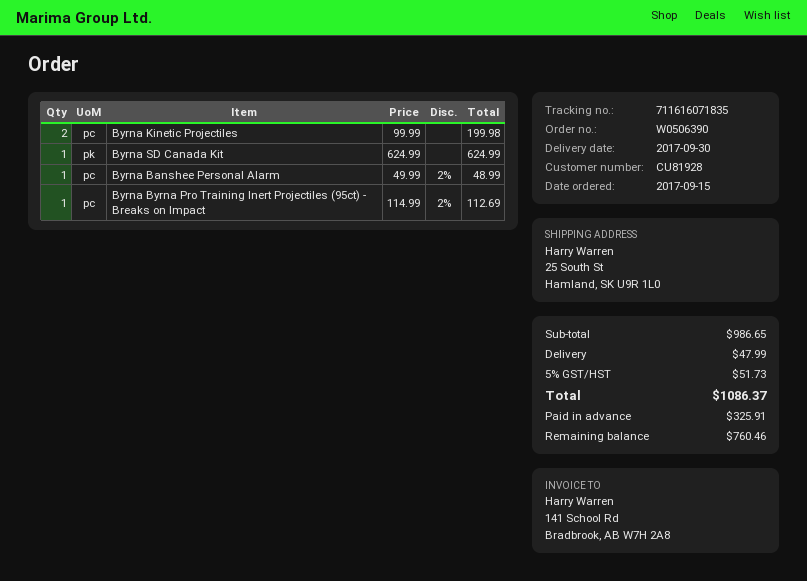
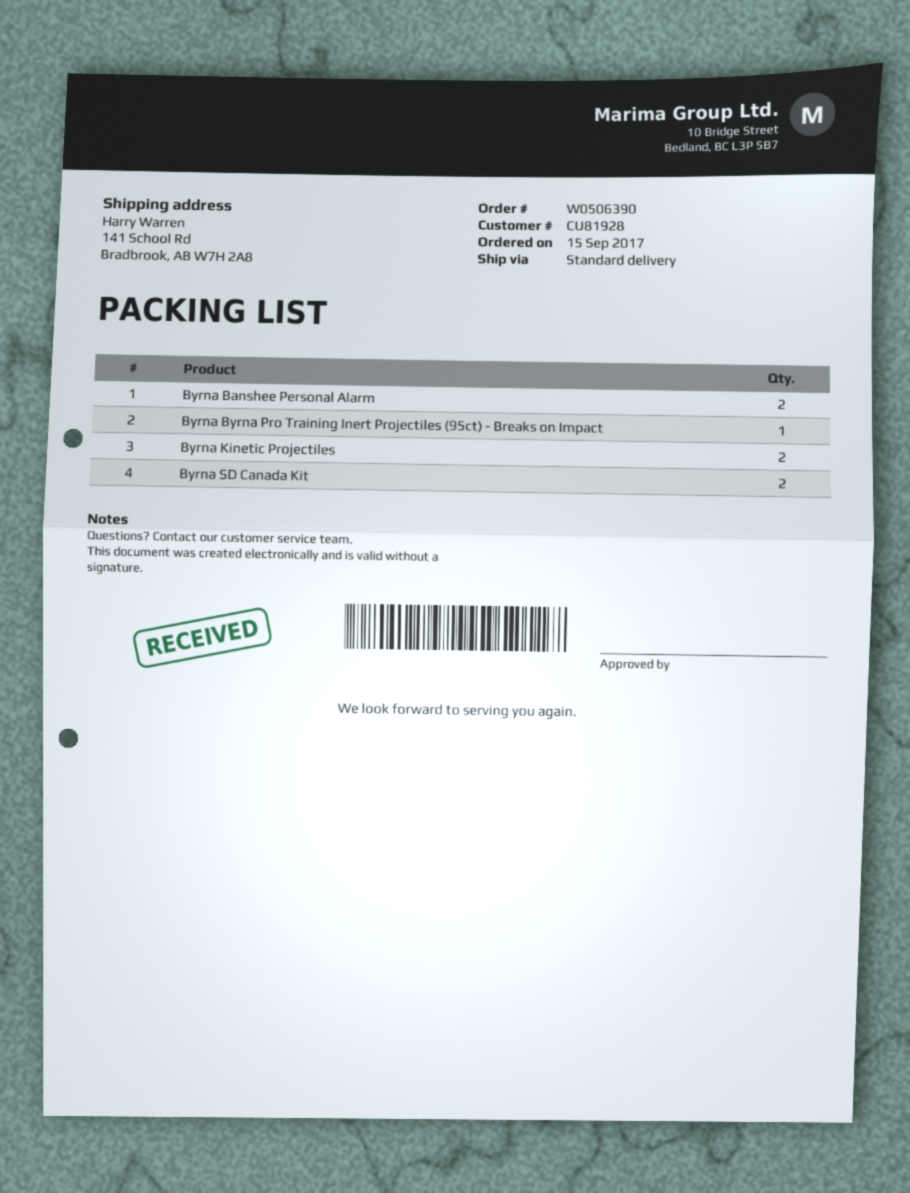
ship to: 25 South St, Hamland, SK U9R 1L0 -> 141 School Rd, Bradbrook, AB W7H 2A8
Byrna SD Canada Kit: 1 -> 2
Byrna Banshee Personal Alarm: 1 -> 2

